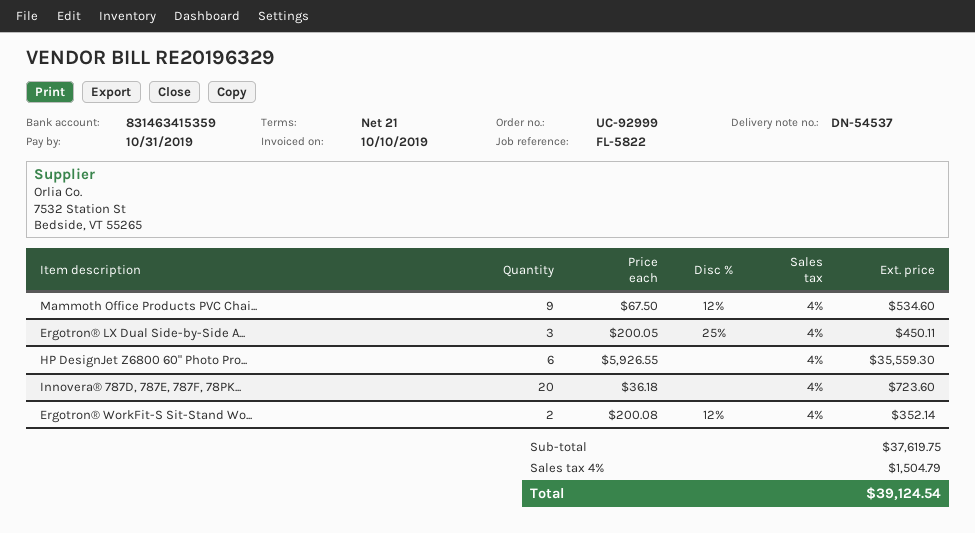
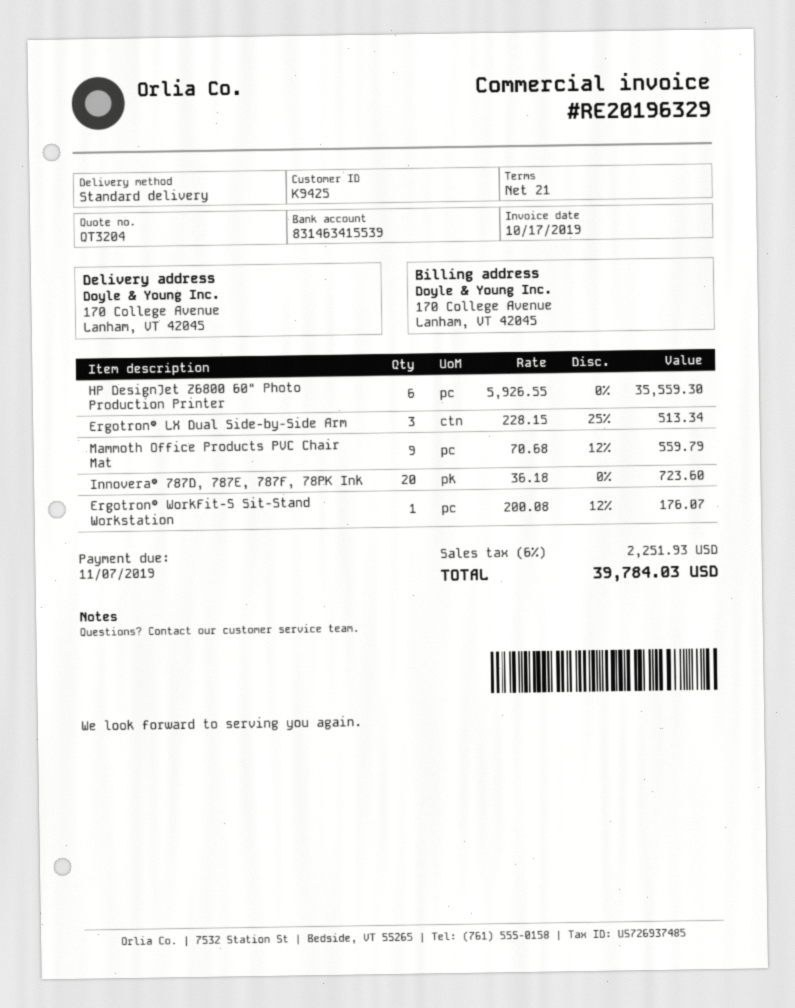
invoice date: 2019-10-10 -> 2019-10-17
due date: 2019-10-31 -> 2019-11-07
bank account: 831463415359 -> 831463415539
Mammoth Office Products PVC Chai...: 9 x 67.50 - 12% = 534.60 -> 9 x 70.68 - 12% = 559.79
Ergotron® LX Dual Side-by-Side A...: 3 x 200.05 - 25% = 450.11 -> 3 x 228.15 - 25% = 513.34
Ergotron® WorkFit-S Sit-Stand Wo...: 2 x 200.08 - 12% = 352.14 -> 1 x 200.08 - 12% = 176.07
tax: 4% = 1504.79 -> 6% = 2251.93
total: 39124.54 -> 39784.03

